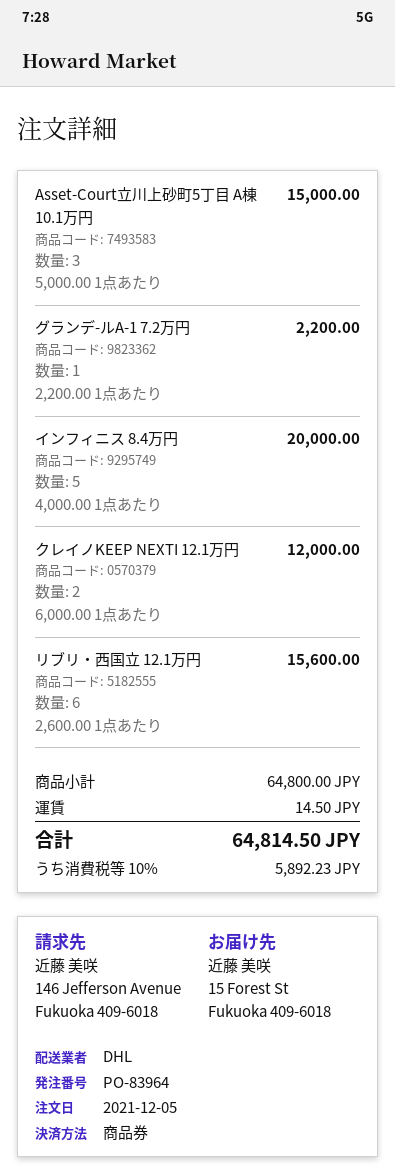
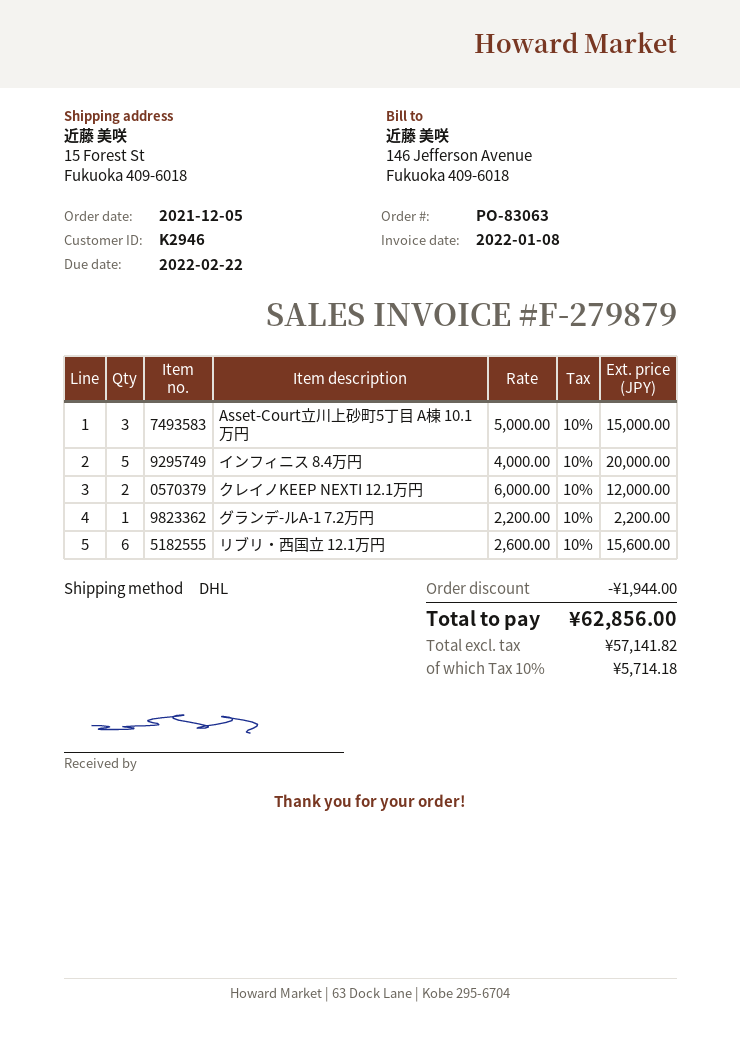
order number: PO-83964 -> PO-83063
discount: none -> 1944.00
shipping: 14.50 -> none
tax: 10% = 5892.23 -> 10% = 5714.18
total: 64814.50 -> 62856.00

